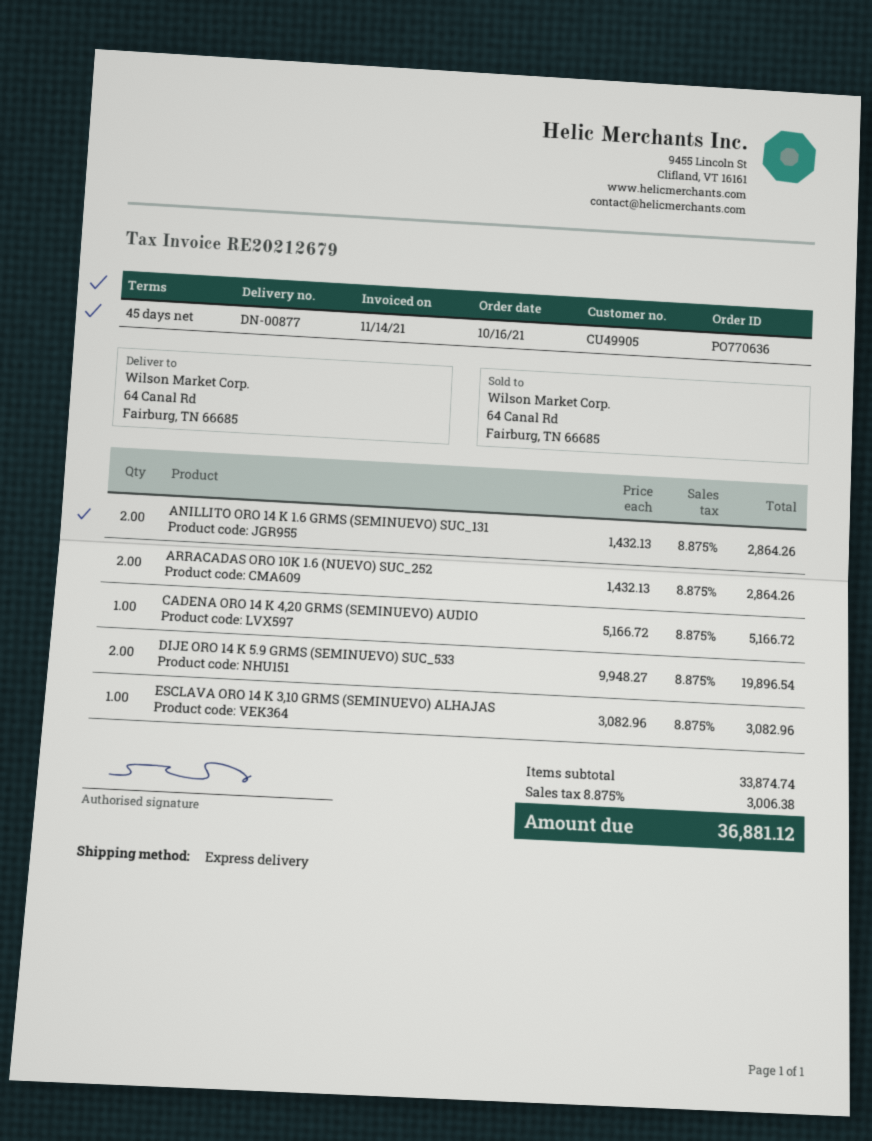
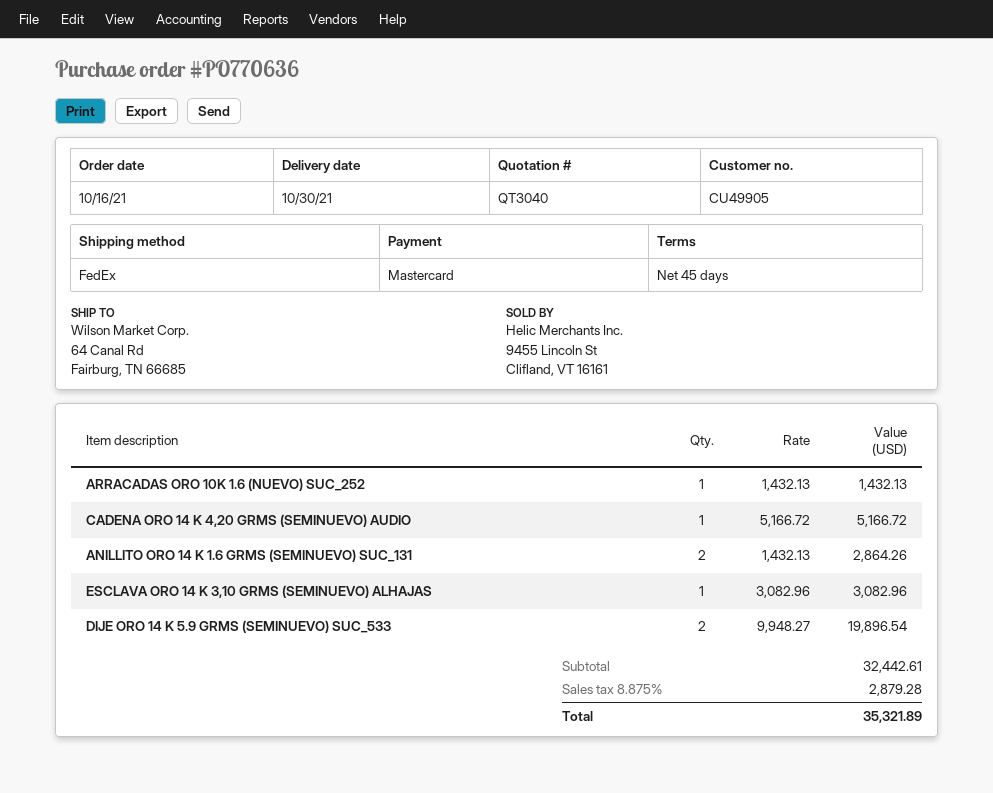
shipping method: express -> FedEx
ARRACADAS ORO 10K 1.6 (NUEVO) SUC_252: 2 x 1432.13 = 2864.26 -> 1 x 1432.13 = 1432.13
subtotal: 33874.74 -> 32442.61
tax: 8.875% = 3006.38 -> 8.875% = 2879.28
total: 36881.12 -> 35321.89

